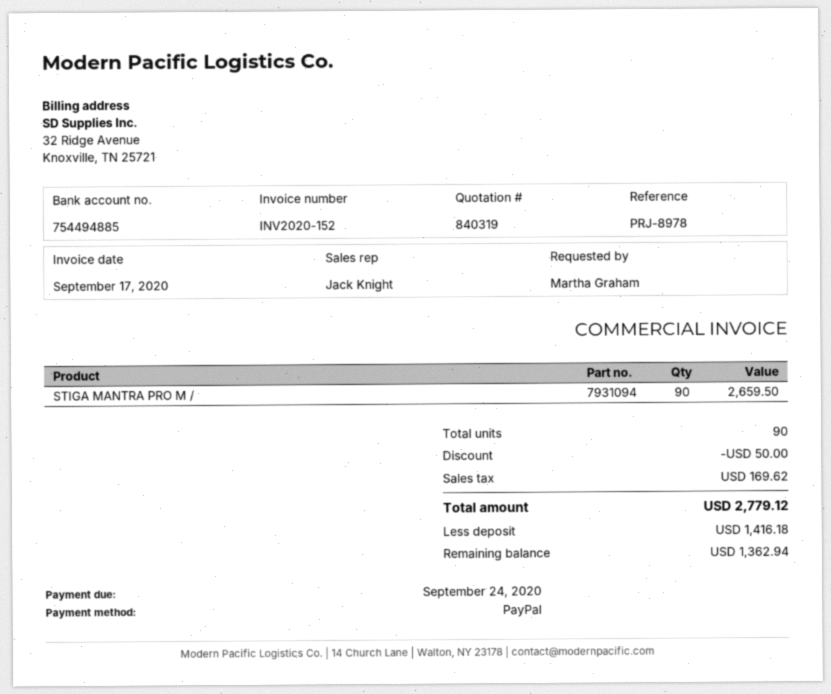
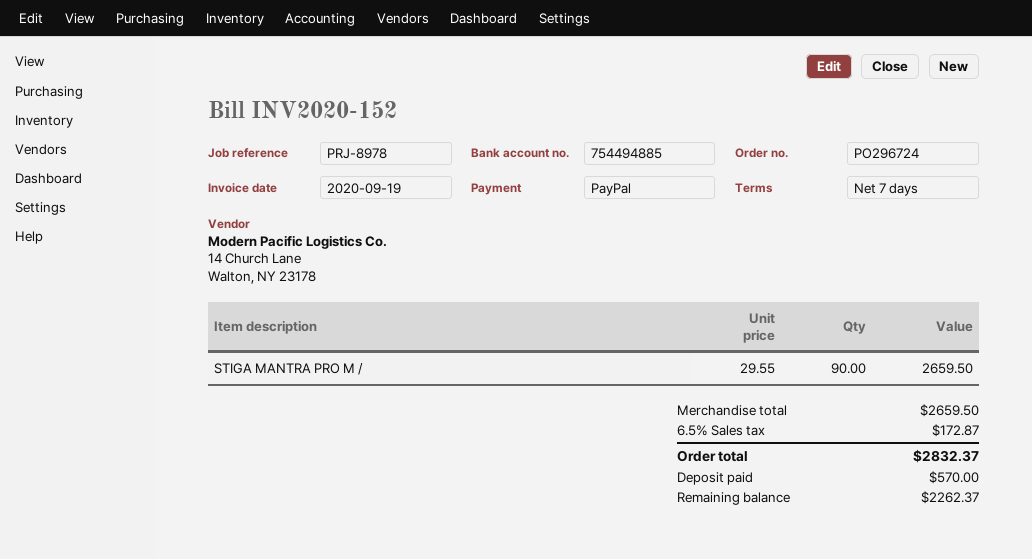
invoice date: 2020-09-17 -> 2020-09-19
discount: 50.00 -> none
tax: 169.62 -> 172.87
total: 2779.12 -> 2832.37
deposit: 1416.18 -> 570.00
balance: 1362.94 -> 2262.37

